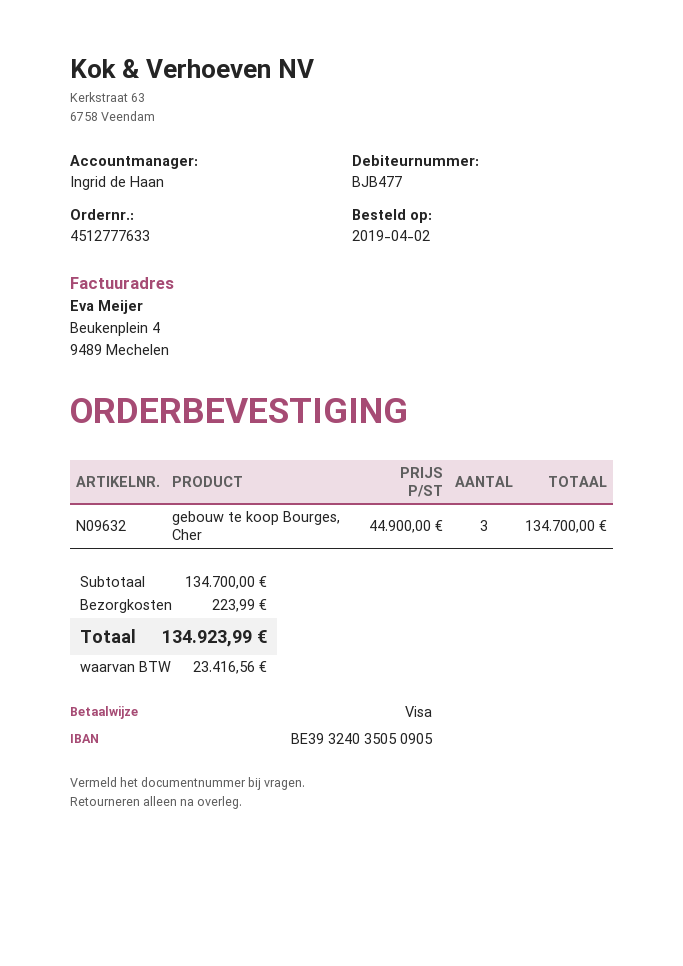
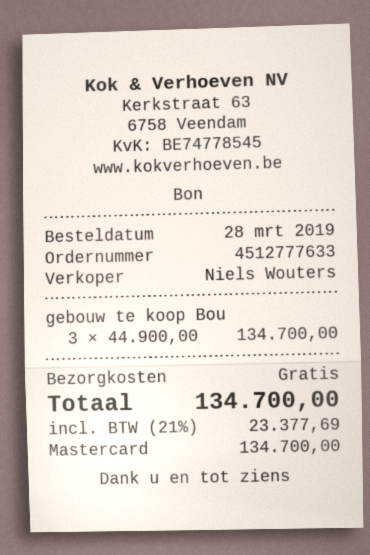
order date: 2019-04-02 -> 2019-03-28
sales rep: Ingrid de Haan -> Niels Wouters
payment method: Visa -> Mastercard
shipping: 223.99 -> 0.00
tax: 23416.56 -> 23377.69
total: 134923.99 -> 134700.00

